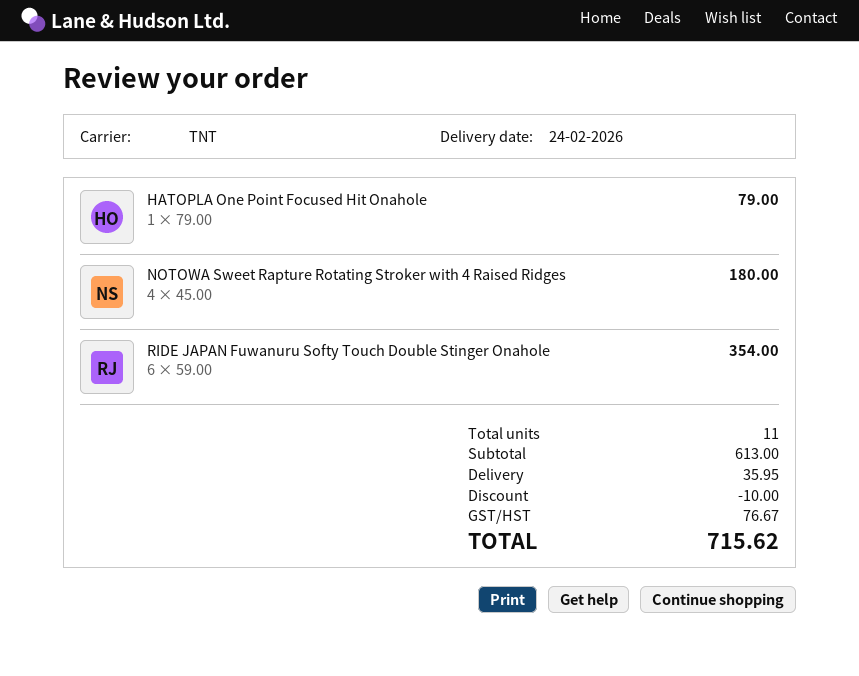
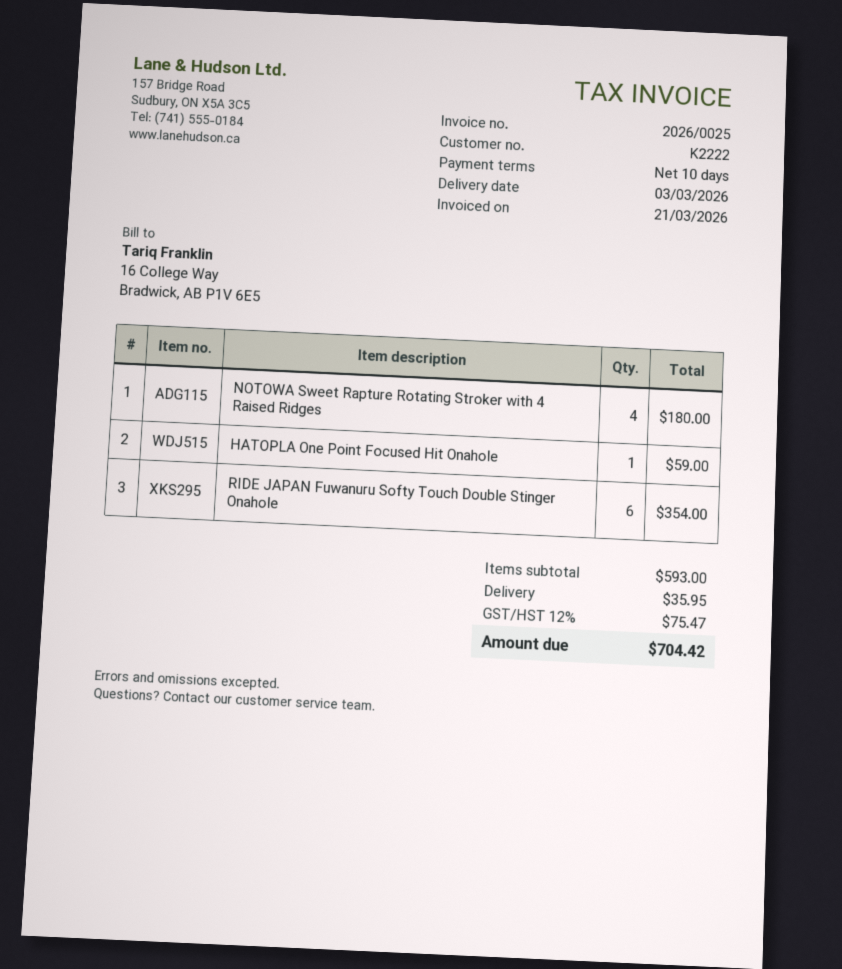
delivery date: 2026-02-24 -> 2026-03-03
HATOPLA One Point Focused Hit Onahole: 1 for 79.00 -> 1 for 59.00
subtotal: 613.00 -> 593.00
discount: 10.00 -> none
tax: 76.67 -> 75.47
total: 715.62 -> 704.42

